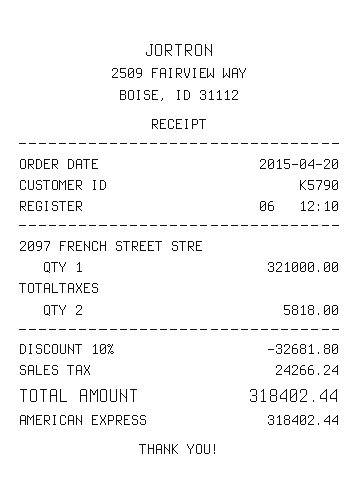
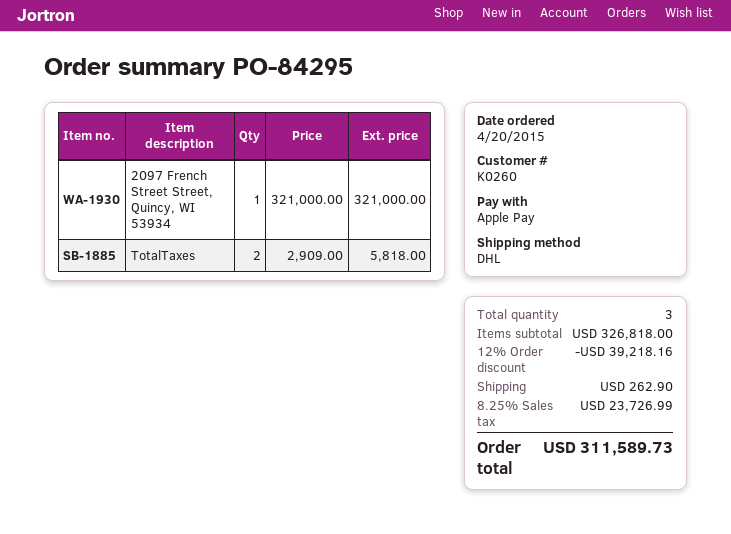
customer number: K5790 -> K0260
payment method: American Express -> Apple Pay
discount: 10% = 32681.80 -> 12% = 39218.16
shipping: none -> 262.90
tax: 24266.24 -> 23726.99
total: 318402.44 -> 311589.73

